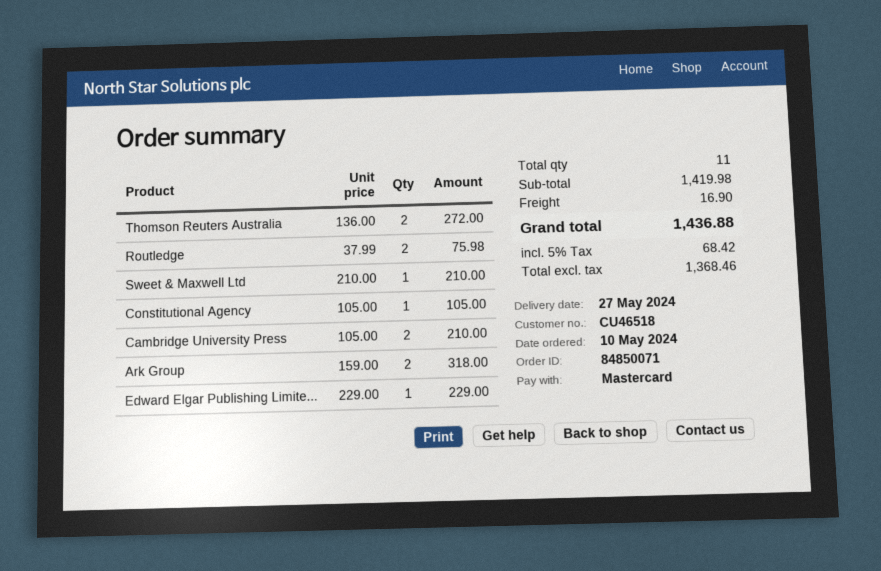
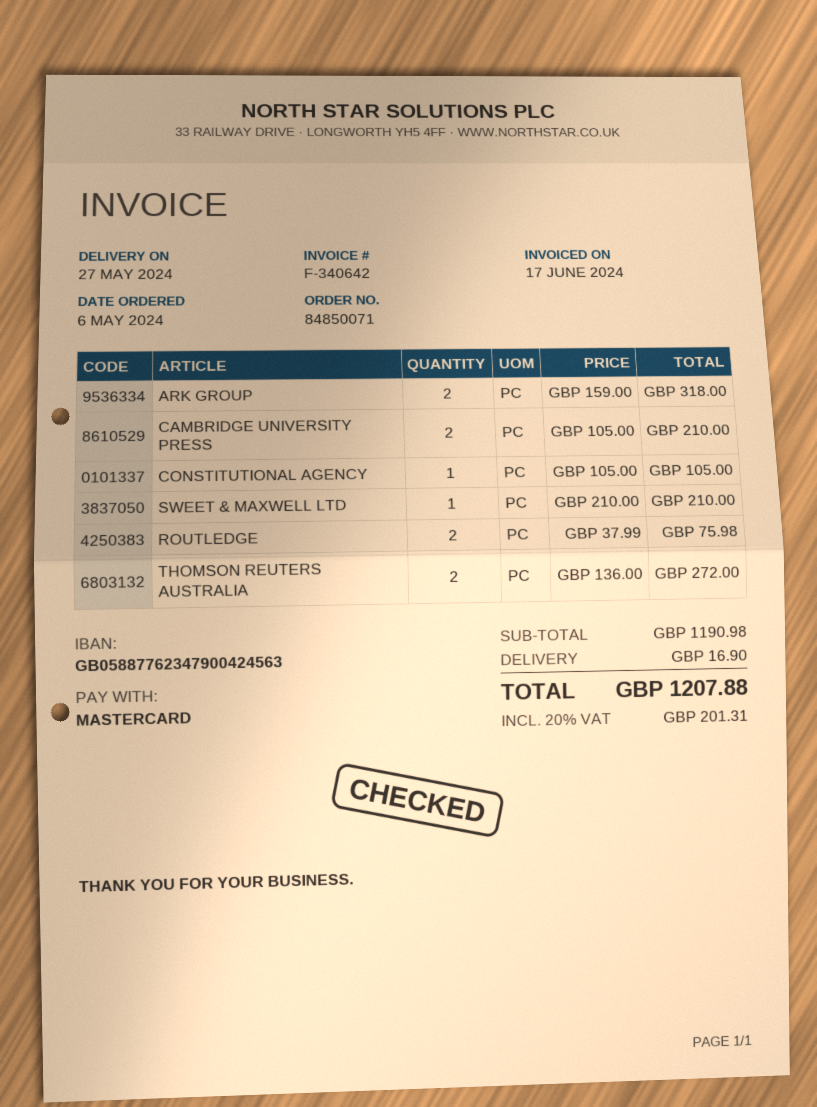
order date: 2024-05-10 -> 2024-05-06
Edward Elgar Publishing Limite...: 1 x 229.00 = 229.00 -> none
subtotal: 1419.98 -> 1190.98
tax: 5% = 68.42 -> 20% = 201.31
total: 1436.88 -> 1207.88

